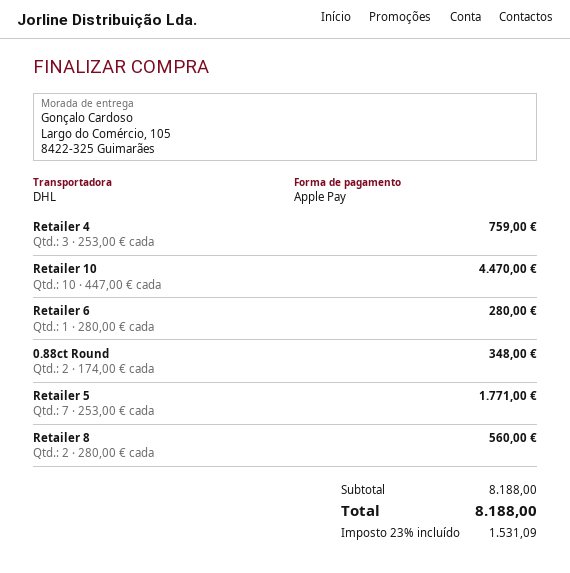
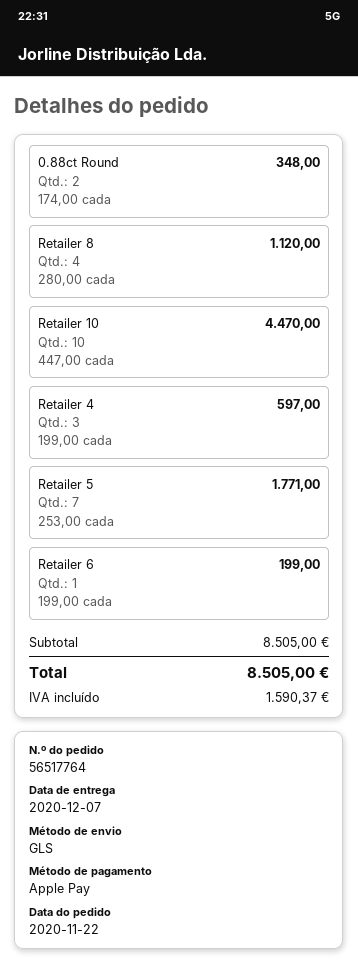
shipping method: DHL -> GLS
Retailer 4: 3 x 253.00 = 759.00 -> 3 x 199.00 = 597.00
Retailer 6: 1 x 280.00 = 280.00 -> 1 x 199.00 = 199.00
Retailer 8: 2 x 280.00 = 560.00 -> 4 x 280.00 = 1120.00
subtotal: 8188.00 -> 8505.00
tax: 1531.09 -> 1590.37
total: 8188.00 -> 8505.00

